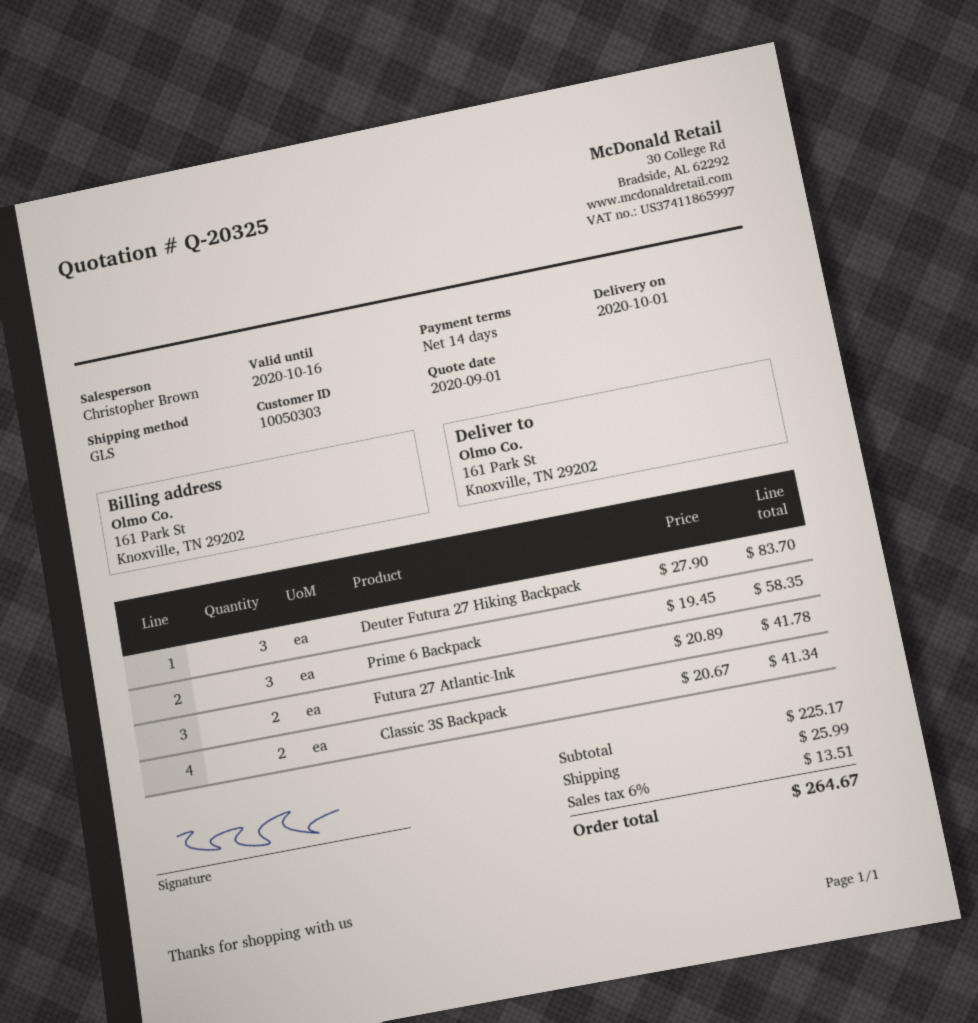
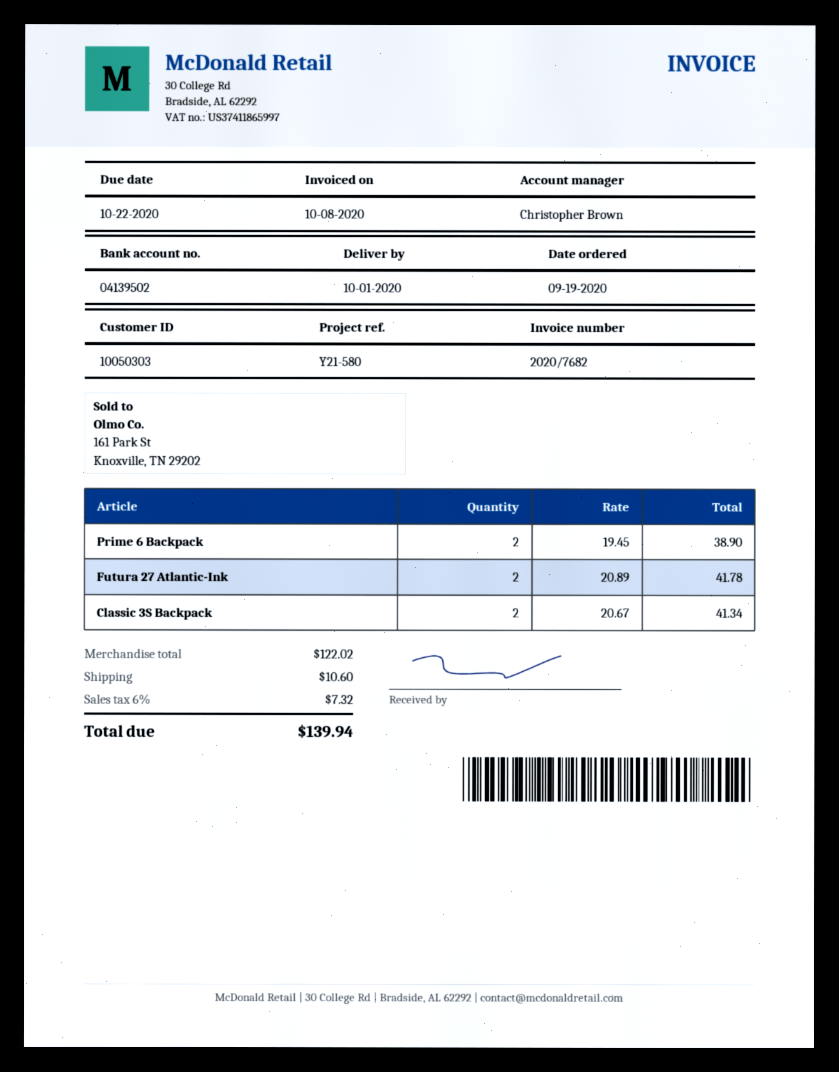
Deuter Futura 27 Hiking Backpack: 3 x 27.90 = 83.70 -> none
Prime 6 Backpack: 3 x 19.45 = 58.35 -> 2 x 19.45 = 38.90
subtotal: 225.17 -> 122.02
shipping: 25.99 -> 10.60
tax: 6% = 13.51 -> 6% = 7.32
total: 264.67 -> 139.94

